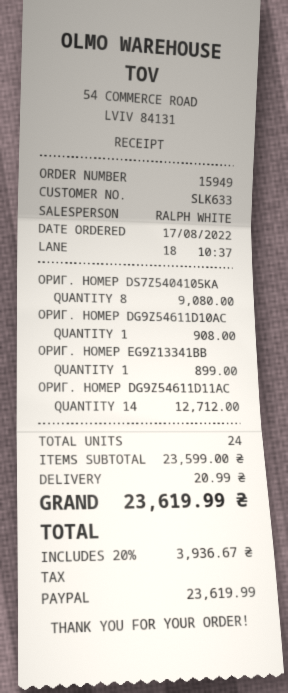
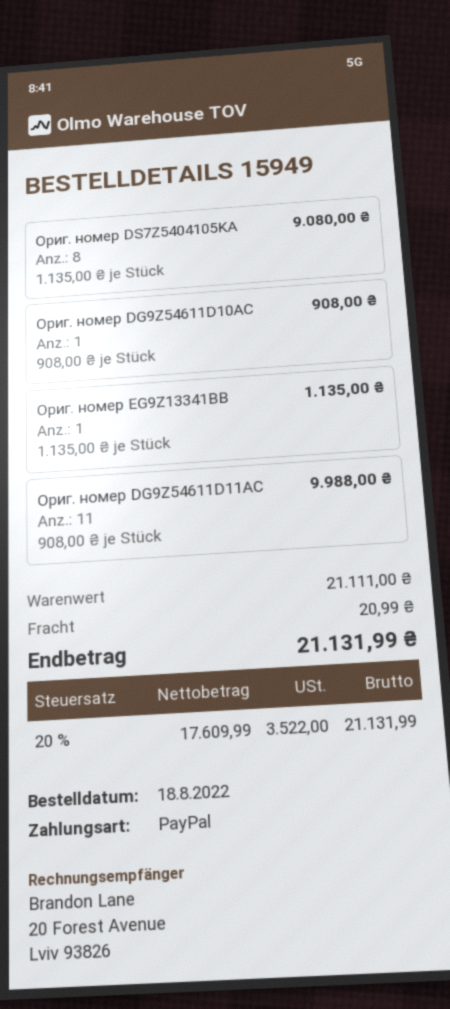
order date: 2022-08-17 -> 2022-08-18
ОРИГ. НОМЕР EG9Z13341BB: 1 for 899.00 -> 1 for 1135.00
ОРИГ. НОМЕР DG9Z54611D11AC: 14 for 12712.00 -> 11 for 9988.00
subtotal: 23599.00 -> 21111.00
tax: 20% = 3936.67 -> 20% = 3522.00
total: 23619.99 -> 21131.99

